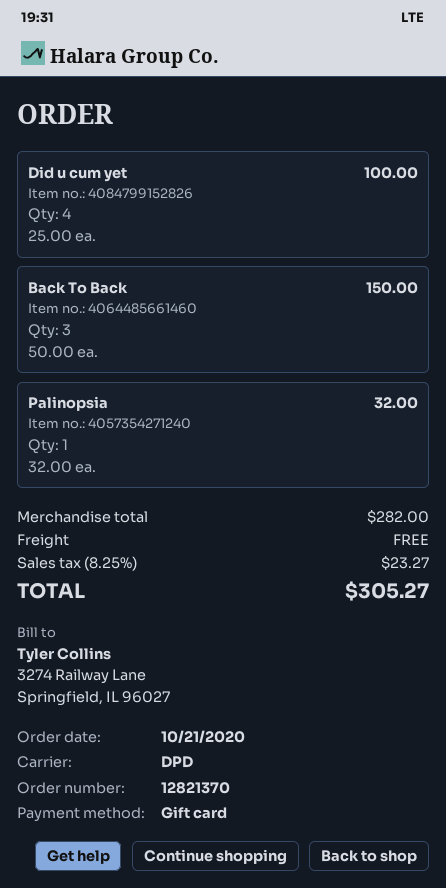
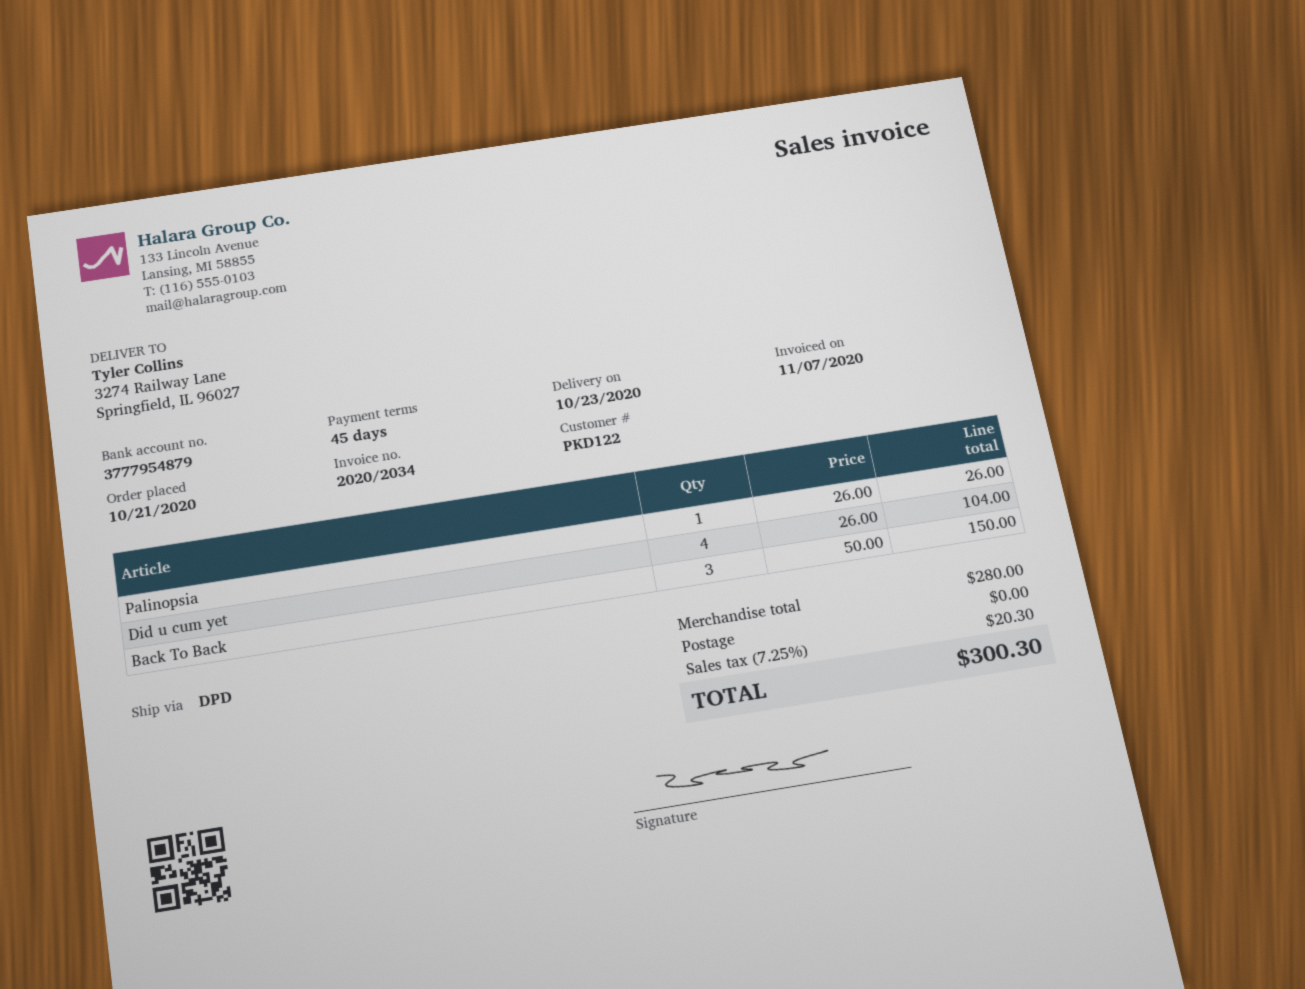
Did u cum yet: 4 x 25.00 = 100.00 -> 4 x 26.00 = 104.00
Palinopsia: 1 x 32.00 = 32.00 -> 1 x 26.00 = 26.00
subtotal: 282.00 -> 280.00
tax: 8.25% = 23.27 -> 7.25% = 20.30
total: 305.27 -> 300.30

